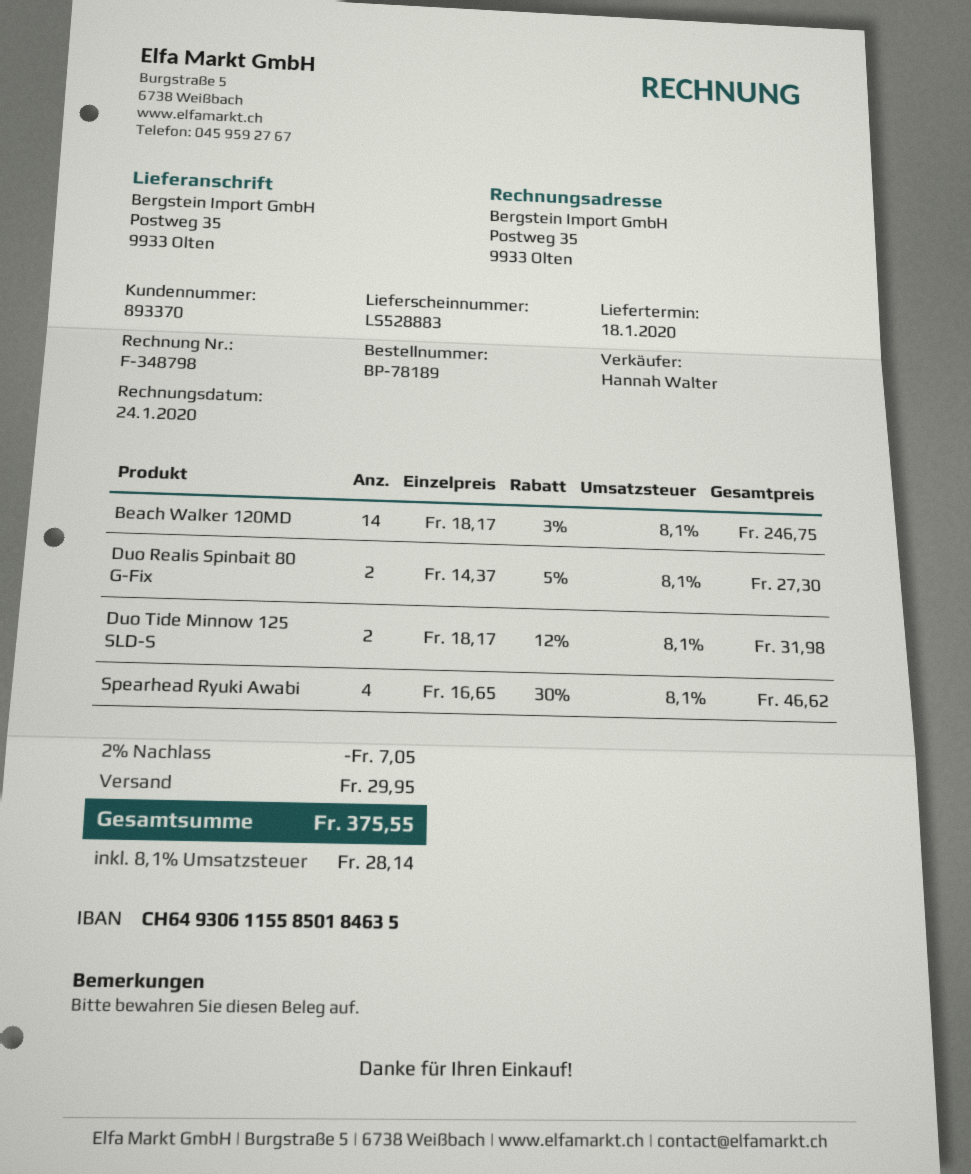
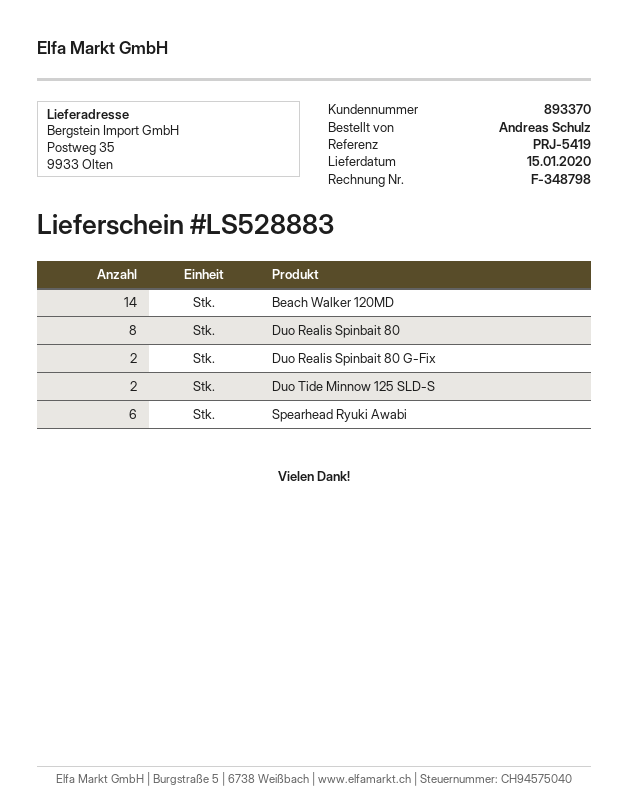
delivery date: 2020-01-18 -> 2020-01-15
Spearhead Ryuki Awabi: 4 -> 6
Duo Realis Spinbait 80: none -> 8

